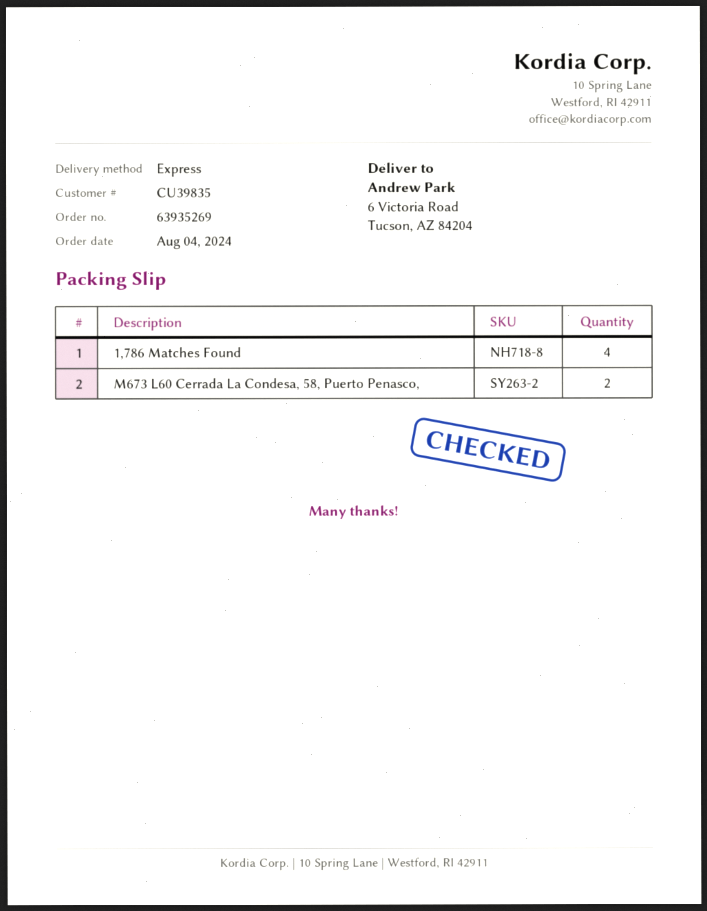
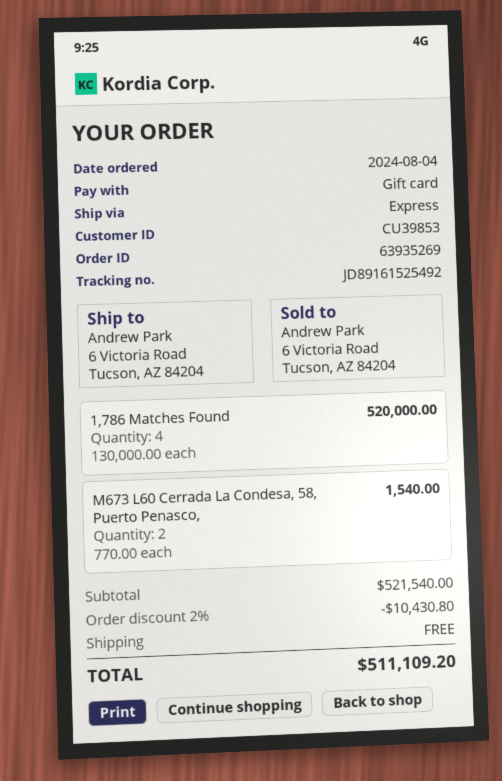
customer number: CU39835 -> CU39853

